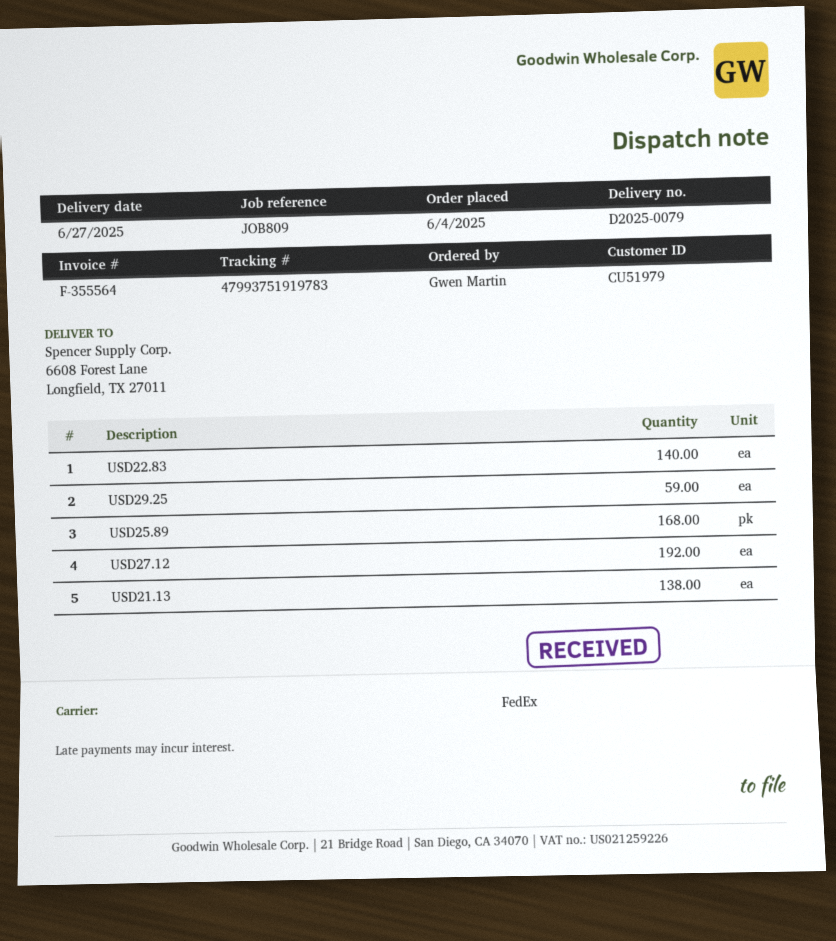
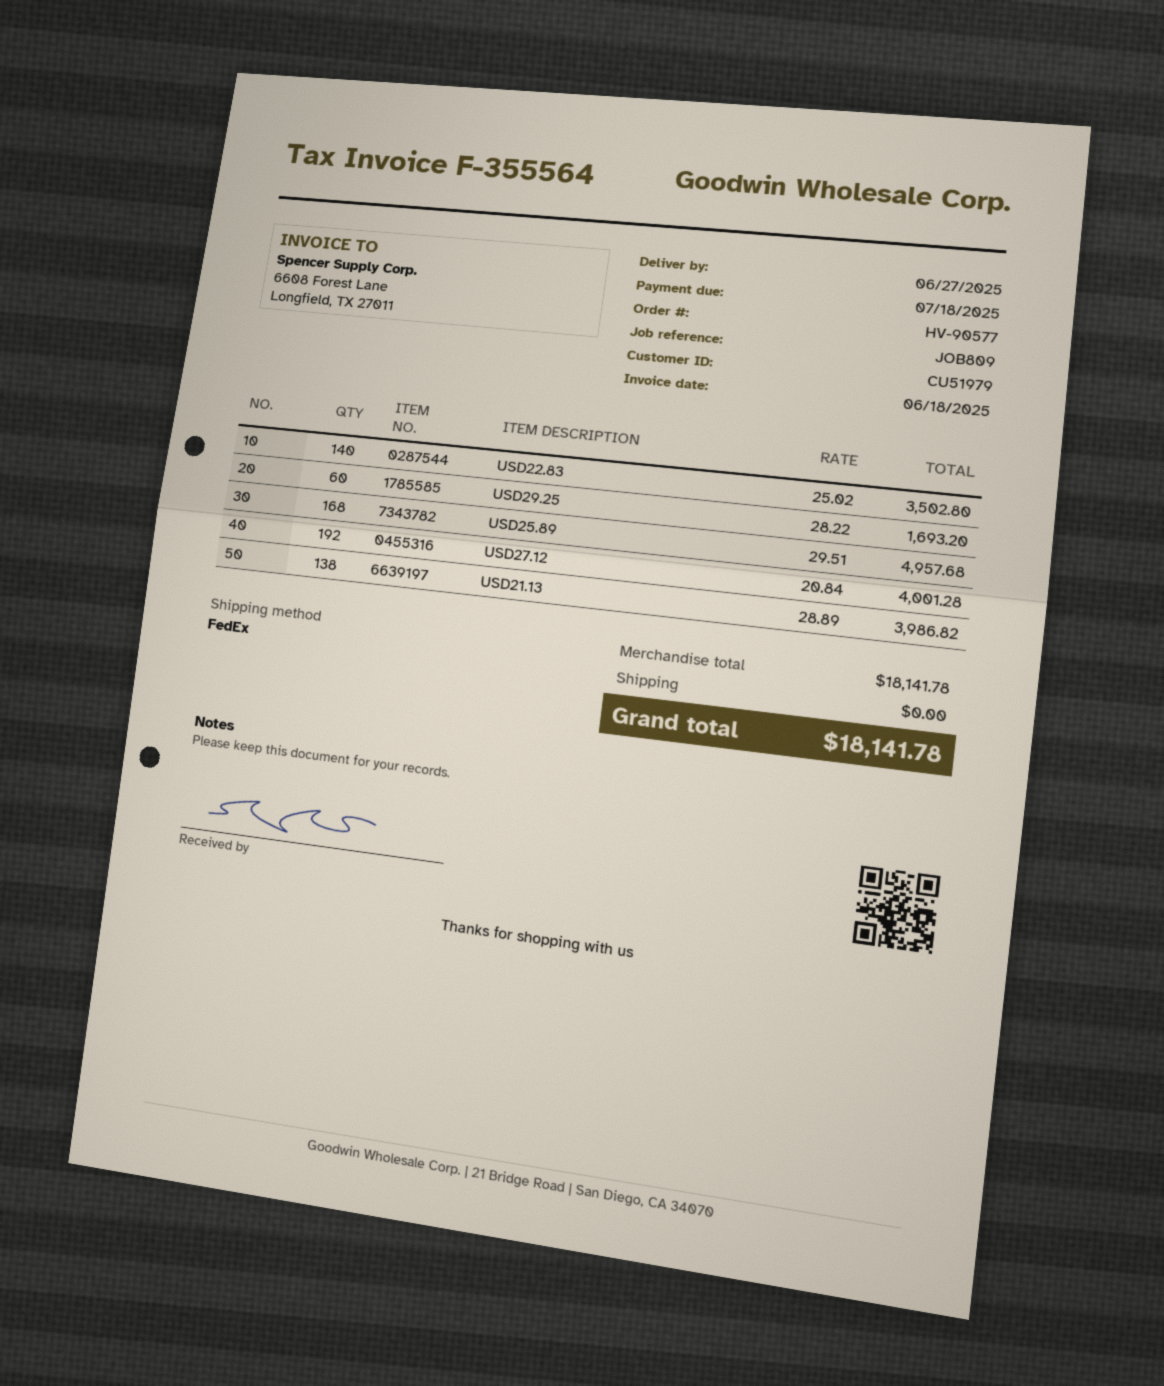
USD29.25: 59 -> 60

